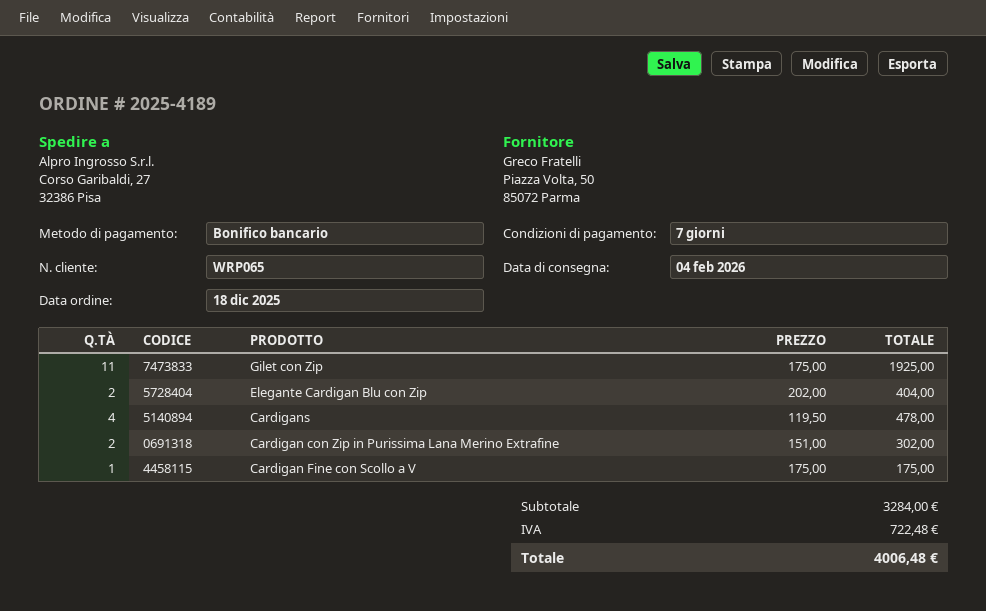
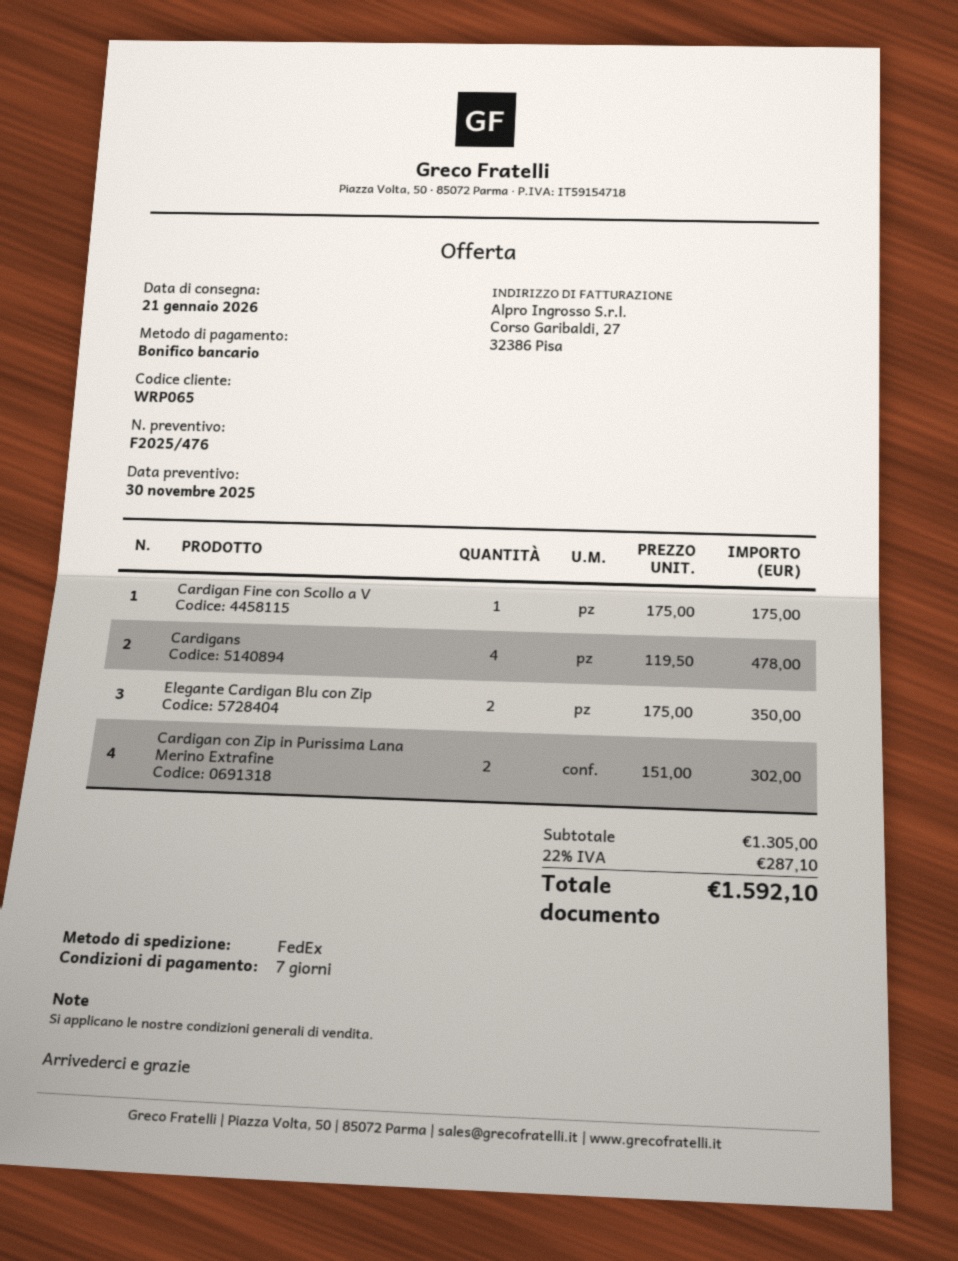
delivery date: 2026-02-04 -> 2026-01-21
Gilet con Zip: 11 x 175.00 = 1925.00 -> none
Elegante Cardigan Blu con Zip: 2 x 202.00 = 404.00 -> 2 x 175.00 = 350.00
subtotal: 3284.00 -> 1305.00
tax: 722.48 -> 287.10
total: 4006.48 -> 1592.10

